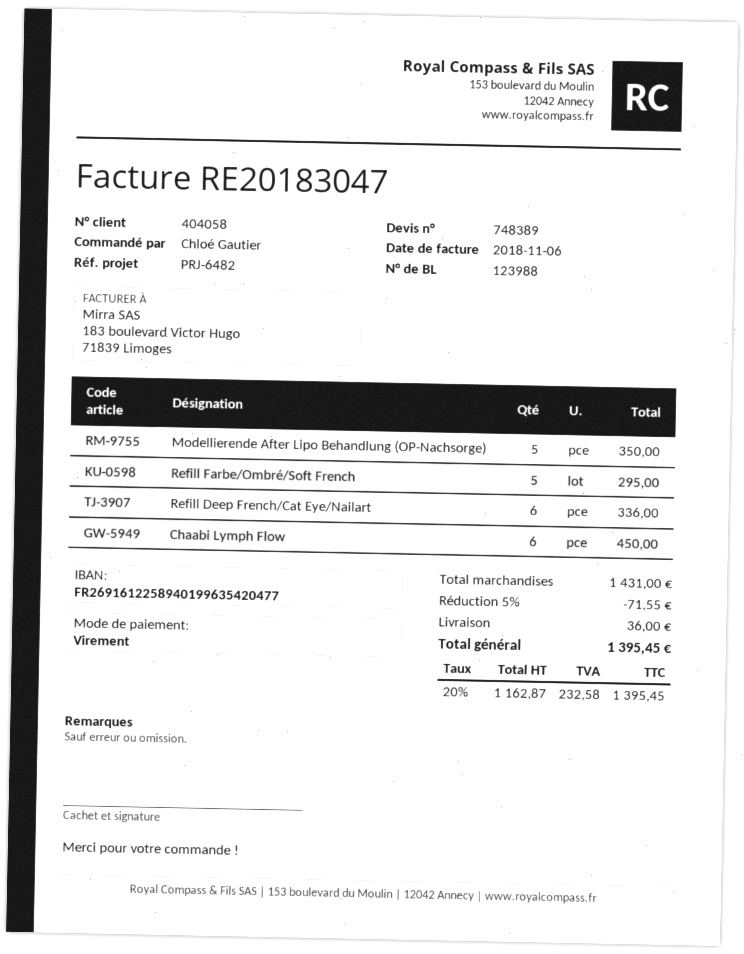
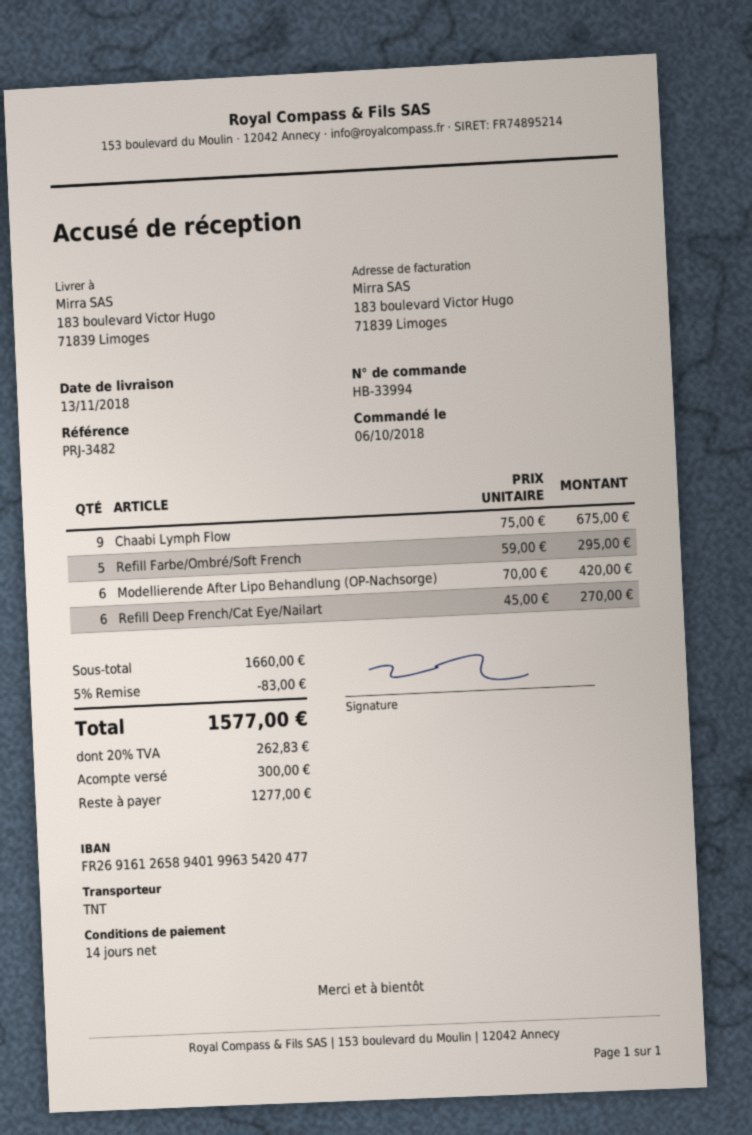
reference: PRJ-6482 -> PRJ-3482
bank account: FR2691612258940199635420477 -> FR2691612658940199635420477
Modellierende After Lipo Behandlung (OP-Nachsorge): 5 for 350.00 -> 6 for 420.00
Refill Deep French/Cat Eye/Nailart: 6 for 336.00 -> 6 for 270.00
Chaabi Lymph Flow: 6 for 450.00 -> 9 for 675.00
subtotal: 1431.00 -> 1660.00
discount: 5% = 71.55 -> 5% = 83.00
shipping: 36.00 -> none
tax: 20% = 232.58 -> 20% = 262.83
total: 1395.45 -> 1577.00

